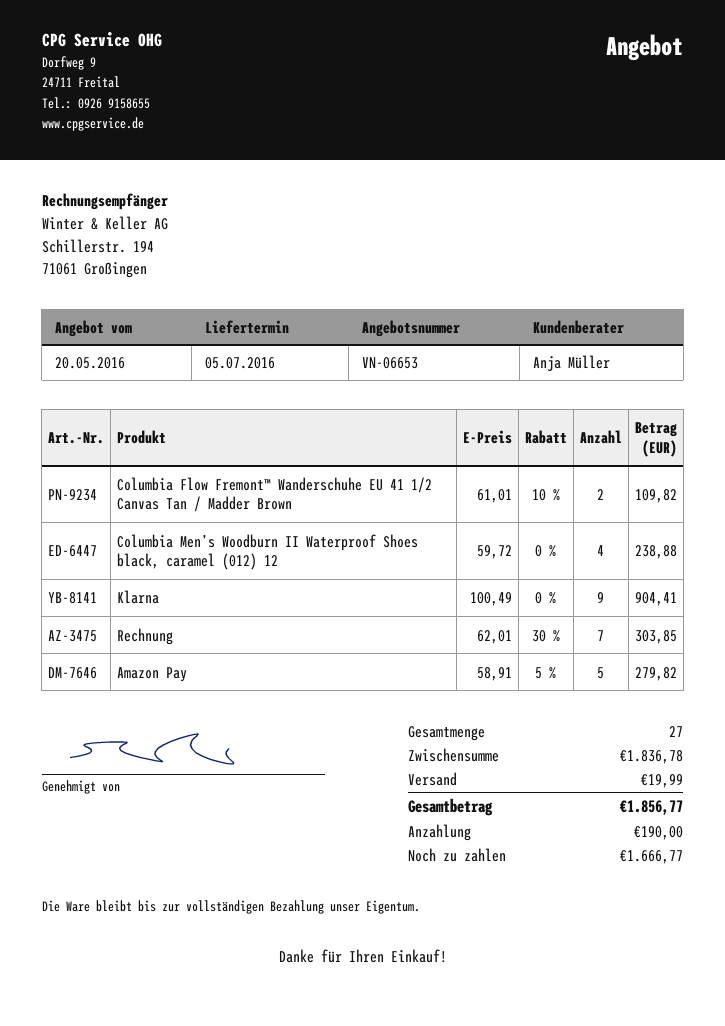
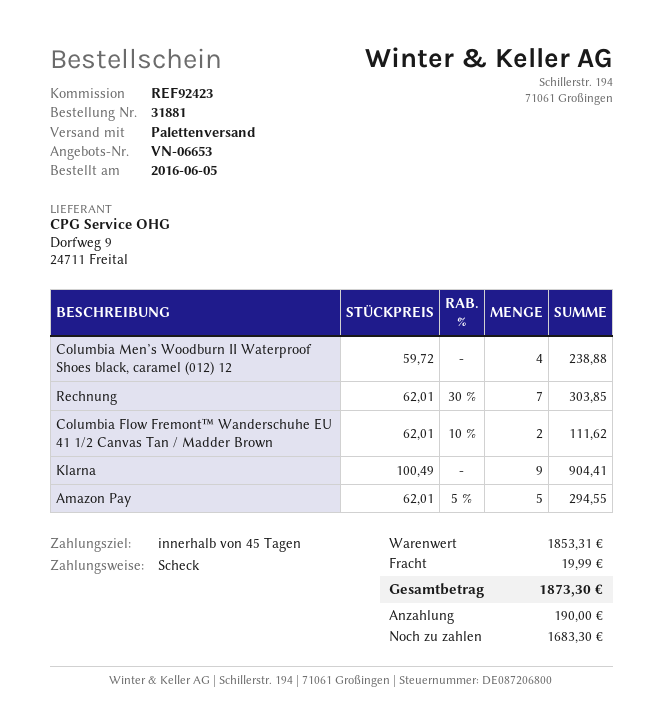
Columbia Flow Fremont™ Wanderschuhe EU 41 1/2 Canvas Tan / Madder Brown: 2 x 61.01 - 10% = 109.82 -> 2 x 62.01 - 10% = 111.62
Amazon Pay: 5 x 58.91 - 5% = 279.82 -> 5 x 62.01 - 5% = 294.55
subtotal: 1836.78 -> 1853.31
total: 1856.77 -> 1873.30
balance: 1666.77 -> 1683.30

